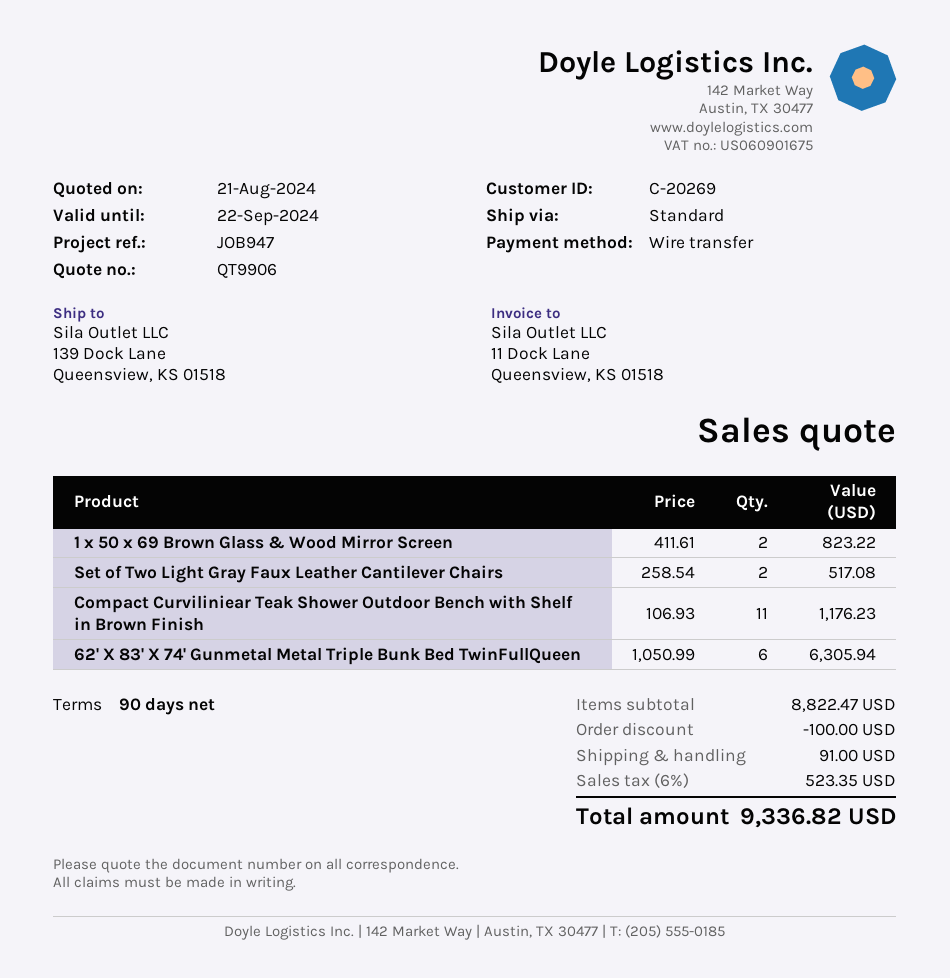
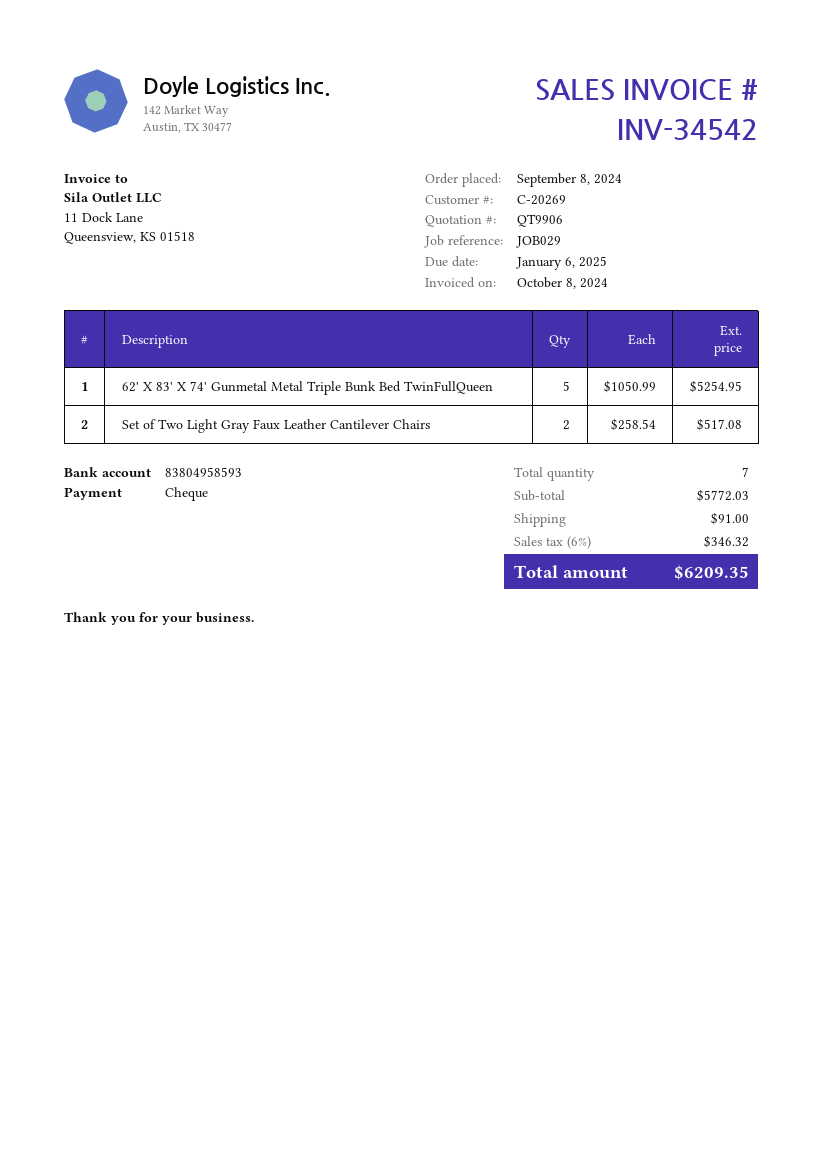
reference: JOB947 -> JOB029
payment method: bank transfer -> cheque
1 x 50 x 69 Brown Glass & Wood Mirror Screen: 2 x 411.61 = 823.22 -> none
Compact Curviliniear Teak Shower Outdoor Bench with Shelf in Brown Finish: 11 x 106.93 = 1176.23 -> none
62' X 83' X 74' Gunmetal Metal Triple Bunk Bed TwinFullQueen: 6 x 1050.99 = 6305.94 -> 5 x 1050.99 = 5254.95
subtotal: 8822.47 -> 5772.03
discount: 100.00 -> none
tax: 6% = 523.35 -> 6% = 346.32
total: 9336.82 -> 6209.35

